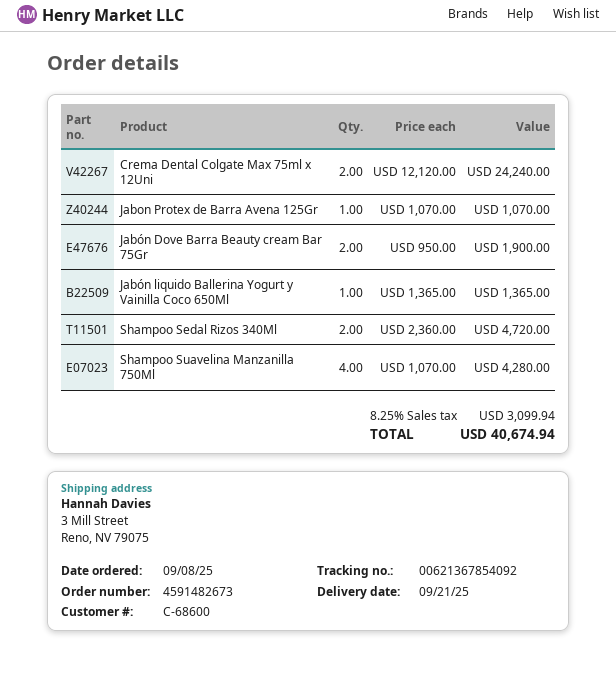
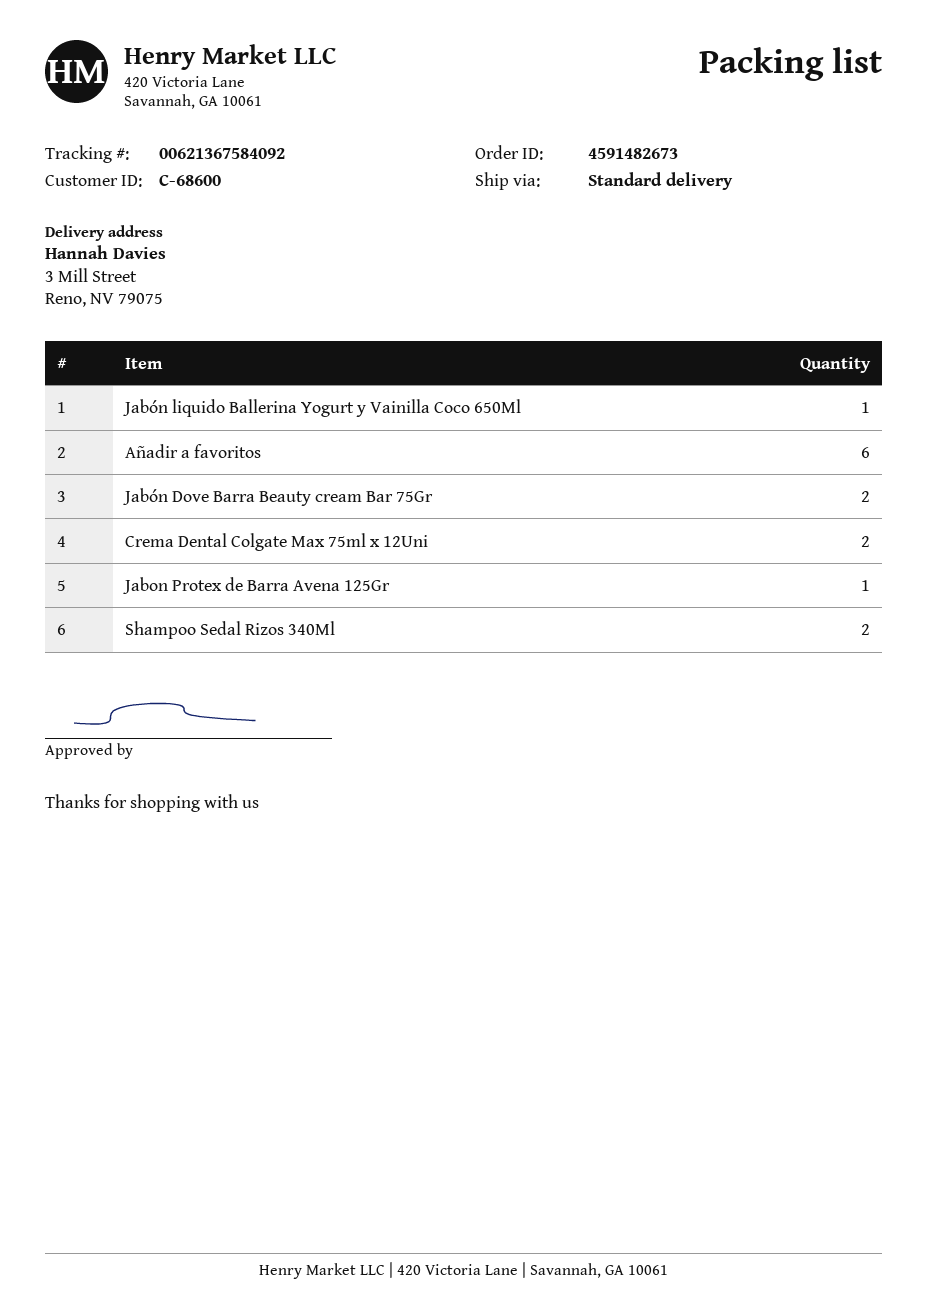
tracking number: 00621367854092 -> 00621367584092
Shampoo Suavelina Manzanilla 750Ml: 4 -> none
Añadir a favoritos: none -> 6

